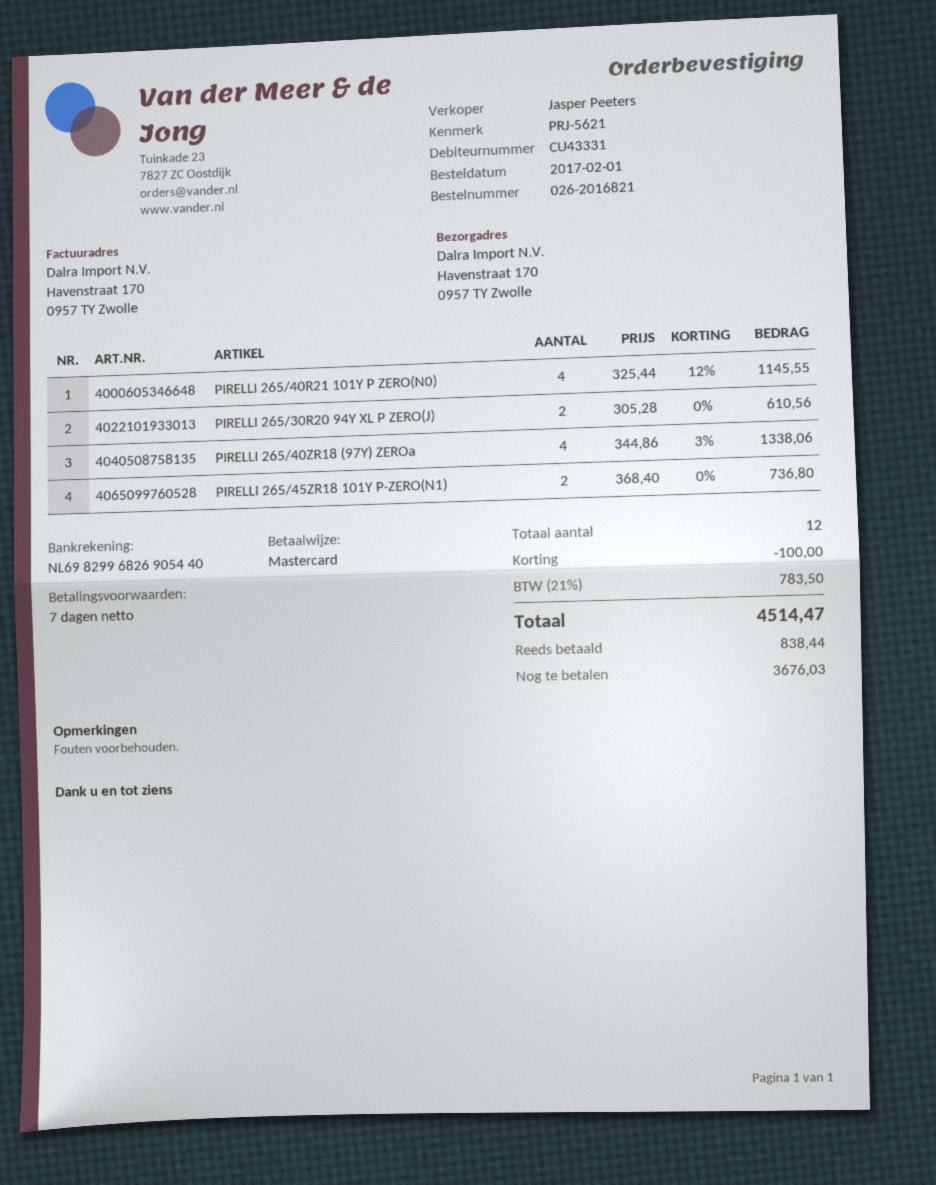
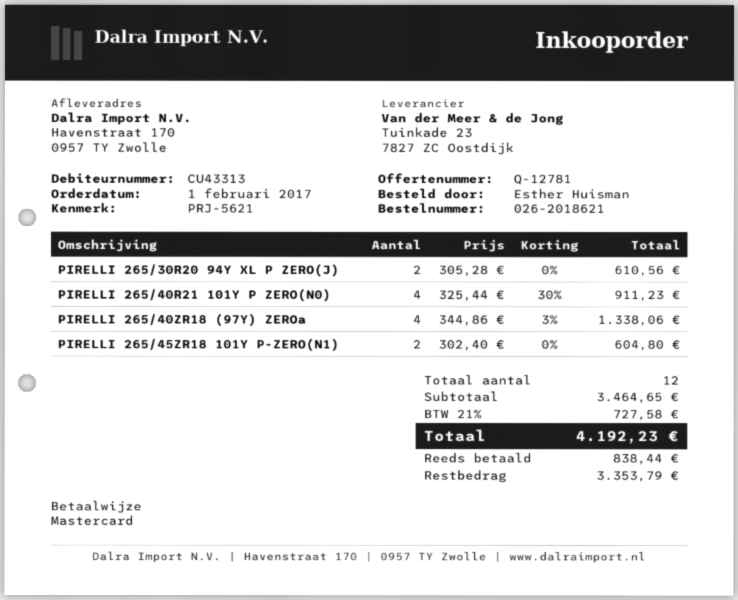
order number: 026-2016821 -> 026-2018621
customer number: CU43331 -> CU43313
PIRELLI 265/40R21 101Y P ZERO(N0): 4 x 325.44 - 12% = 1145.55 -> 4 x 325.44 - 30% = 911.23
PIRELLI 265/45ZR18 101Y P-ZERO(N1): 2 x 368.40 = 736.80 -> 2 x 302.40 = 604.80
discount: 100.00 -> none
tax: 21% = 783.50 -> 21% = 727.58
total: 4514.47 -> 4192.23
balance: 3676.03 -> 3353.79

